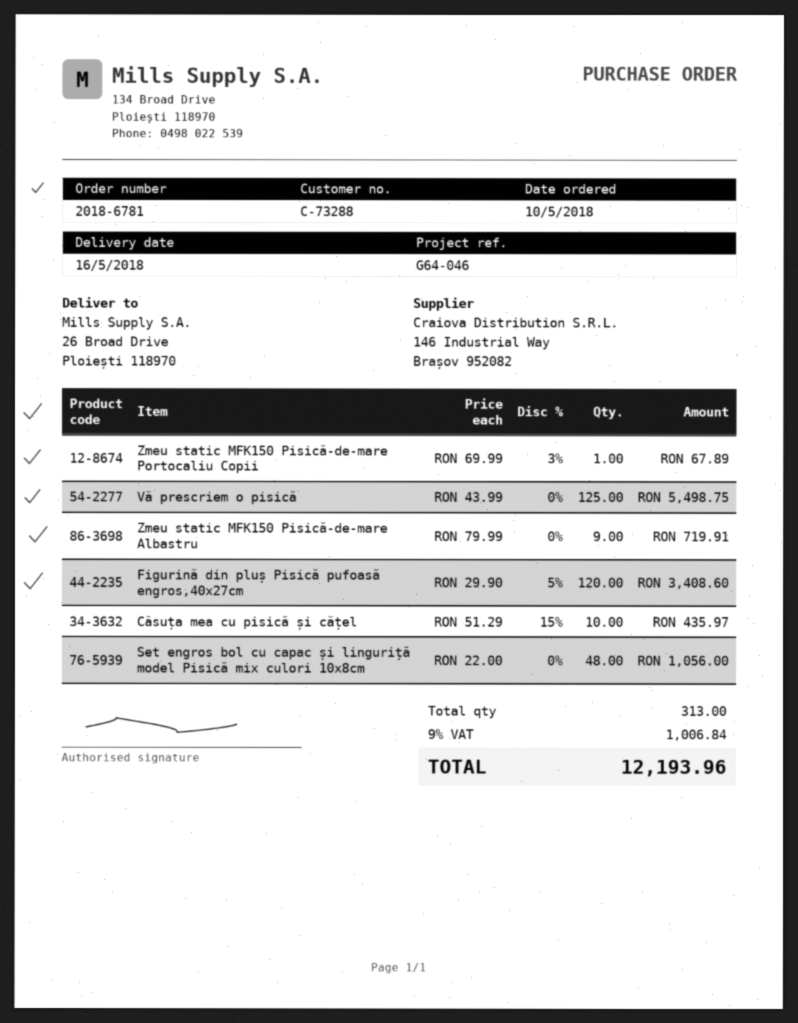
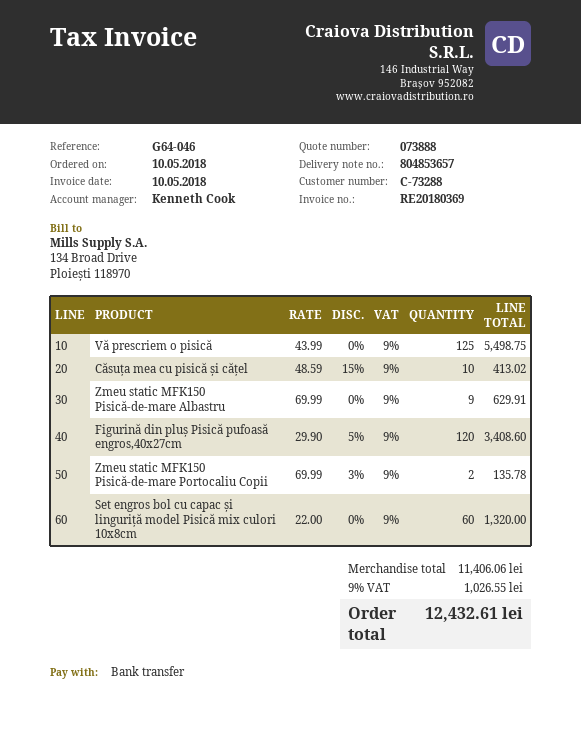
Zmeu static MFK150 Pisică-de-mare Portocaliu Copii: 1 x 69.99 - 3% = 67.89 -> 2 x 69.99 - 3% = 135.78
Zmeu static MFK150 Pisică-de-mare Albastru: 9 x 79.99 = 719.91 -> 9 x 69.99 = 629.91
Căsuța mea cu pisică și cățel: 10 x 51.29 - 15% = 435.97 -> 10 x 48.59 - 15% = 413.02
Set engros bol cu capac și linguriță model Pisică mix culori 10x8cm: 48 x 22.00 = 1056.00 -> 60 x 22.00 = 1320.00
tax: 9% = 1006.84 -> 9% = 1026.55
total: 12193.96 -> 12432.61

